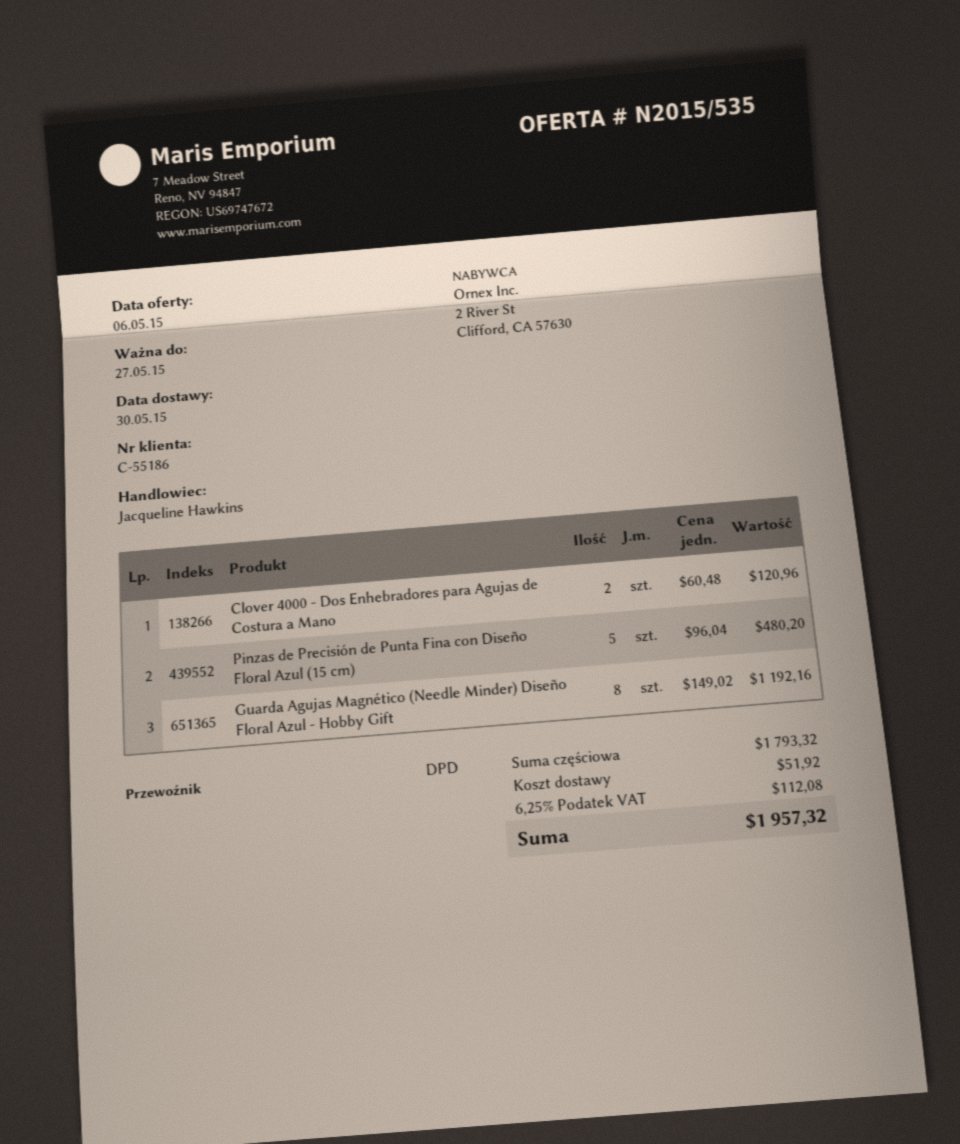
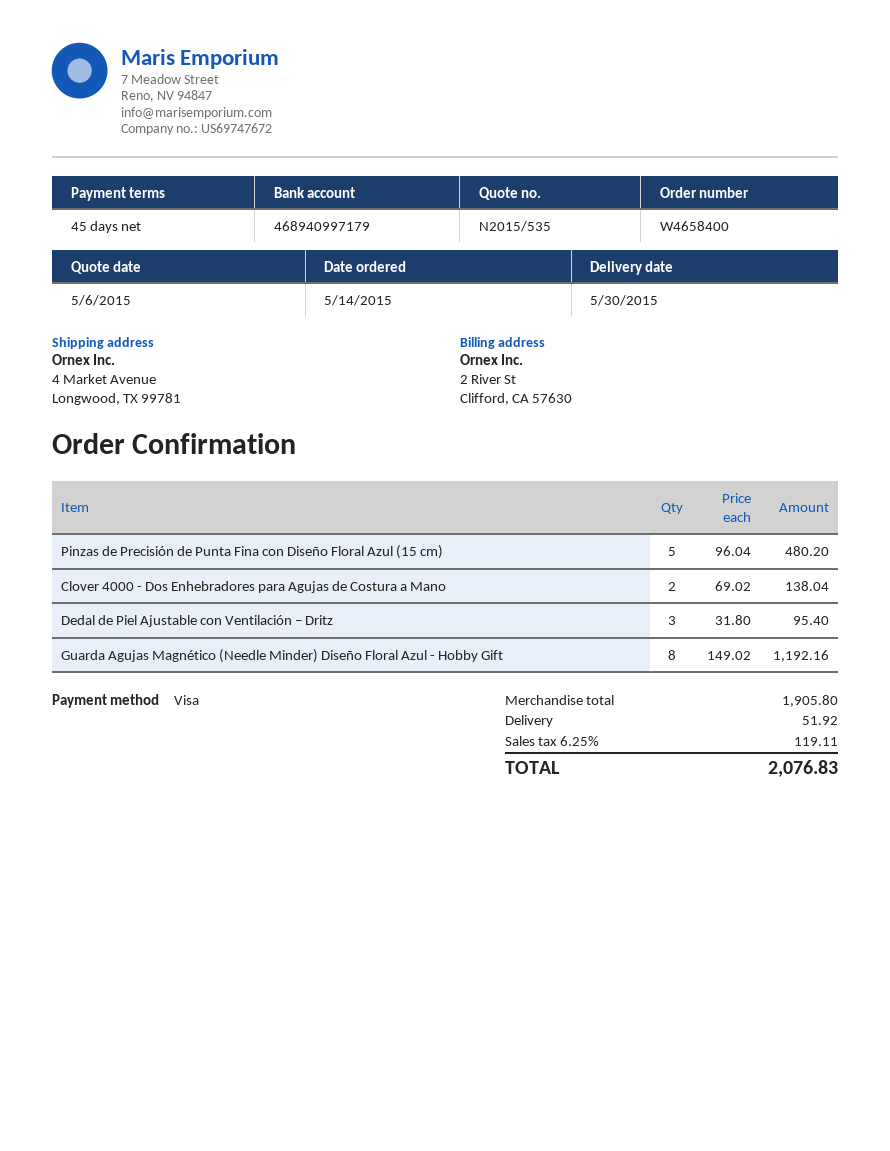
Clover 4000 - Dos Enhebradores para Agujas de Costura a Mano: 2 x 60.48 = 120.96 -> 2 x 69.02 = 138.04
Dedal de Piel Ajustable con Ventilación – Dritz: none -> 3 x 31.80 = 95.40
subtotal: 1793.32 -> 1905.80
tax: 6.25% = 112.08 -> 6.25% = 119.11
total: 1957.32 -> 2076.83

